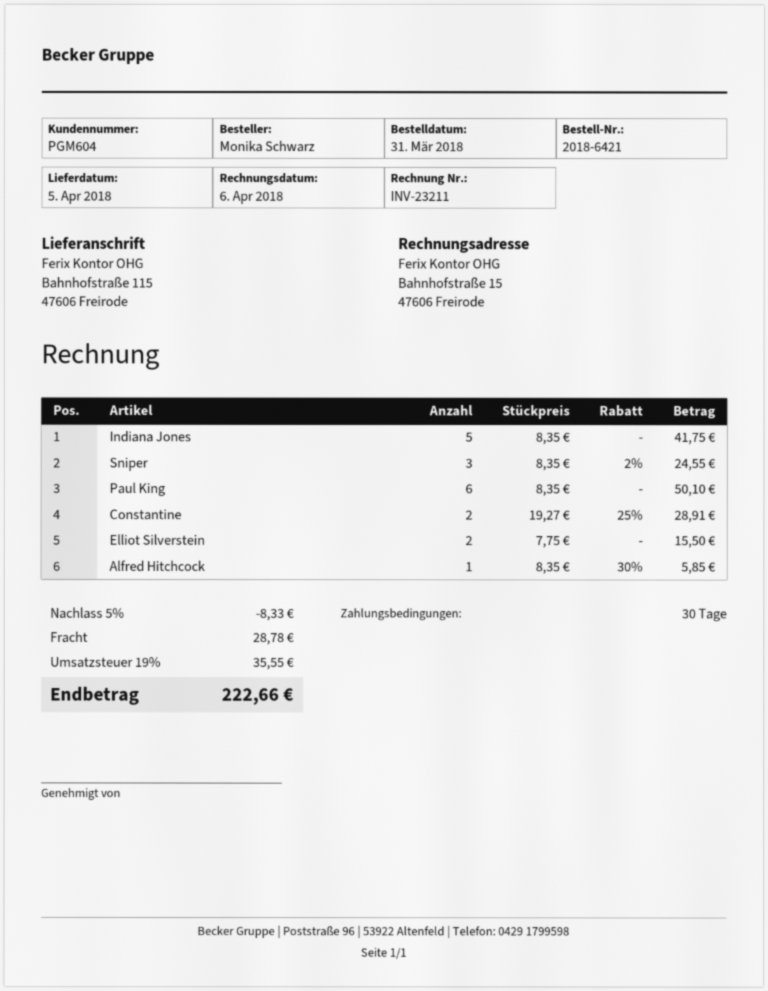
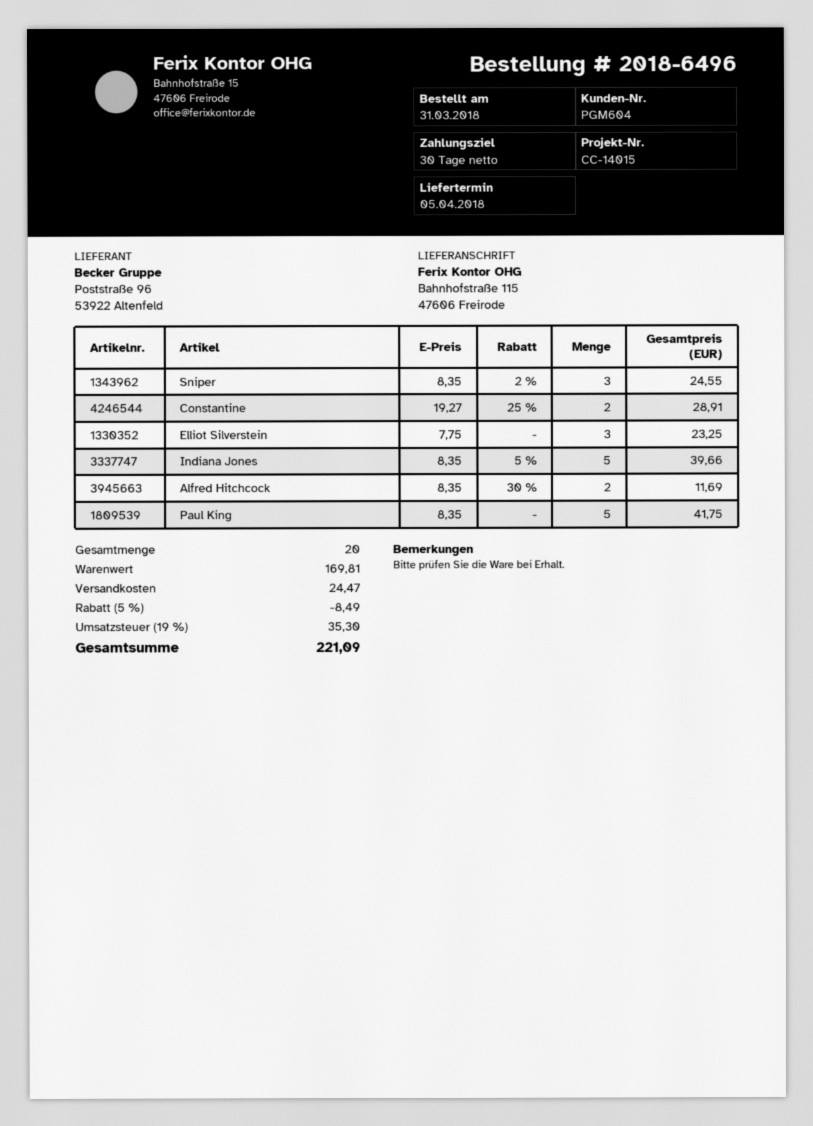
order number: 2018-6421 -> 2018-6496
Indiana Jones: 5 x 8.35 = 41.75 -> 5 x 8.35 - 5% = 39.66
Paul King: 6 x 8.35 = 50.10 -> 5 x 8.35 = 41.75
Elliot Silverstein: 2 x 7.75 = 15.50 -> 3 x 7.75 = 23.25
Alfred Hitchcock: 1 x 8.35 - 30% = 5.85 -> 2 x 8.35 - 30% = 11.69
discount: 5% = 8.33 -> 5% = 8.49
shipping: 28.78 -> 24.47
tax: 19% = 35.55 -> 19% = 35.30
total: 222.66 -> 221.09

